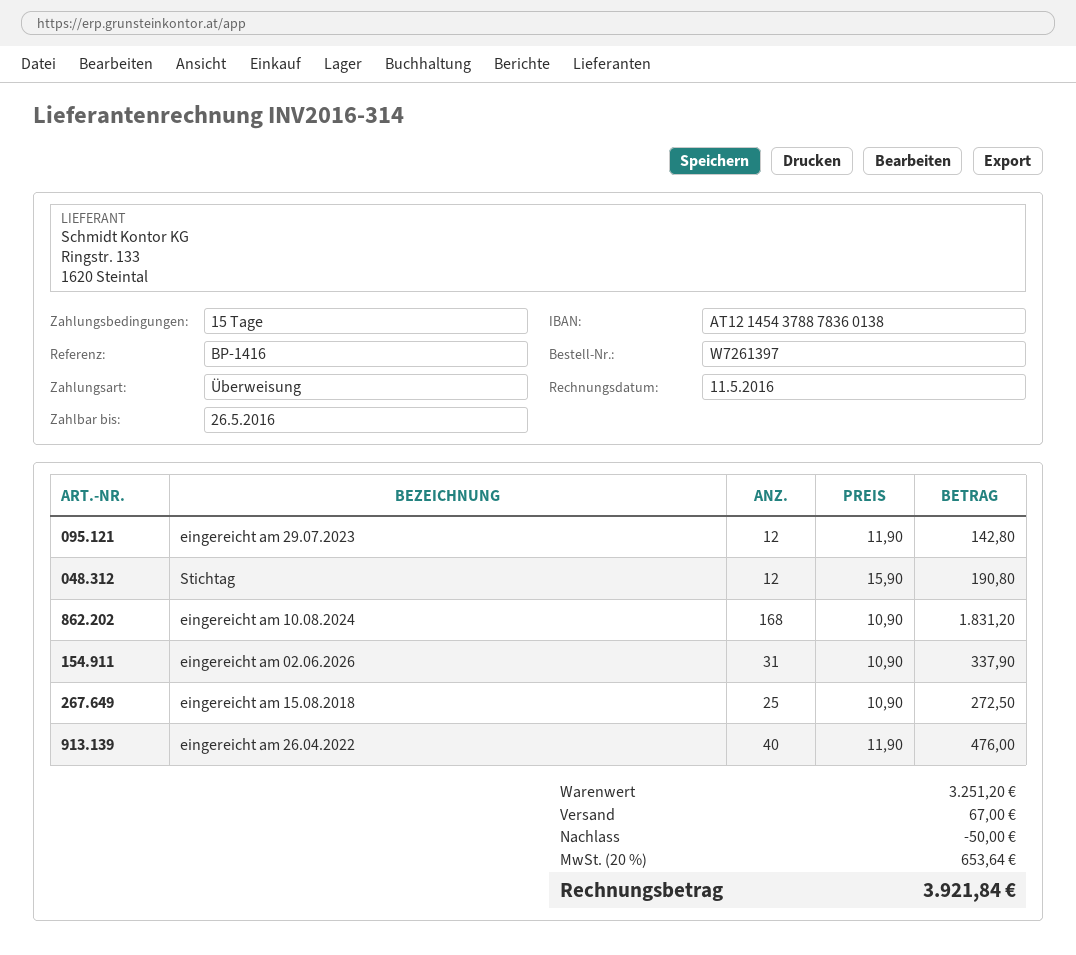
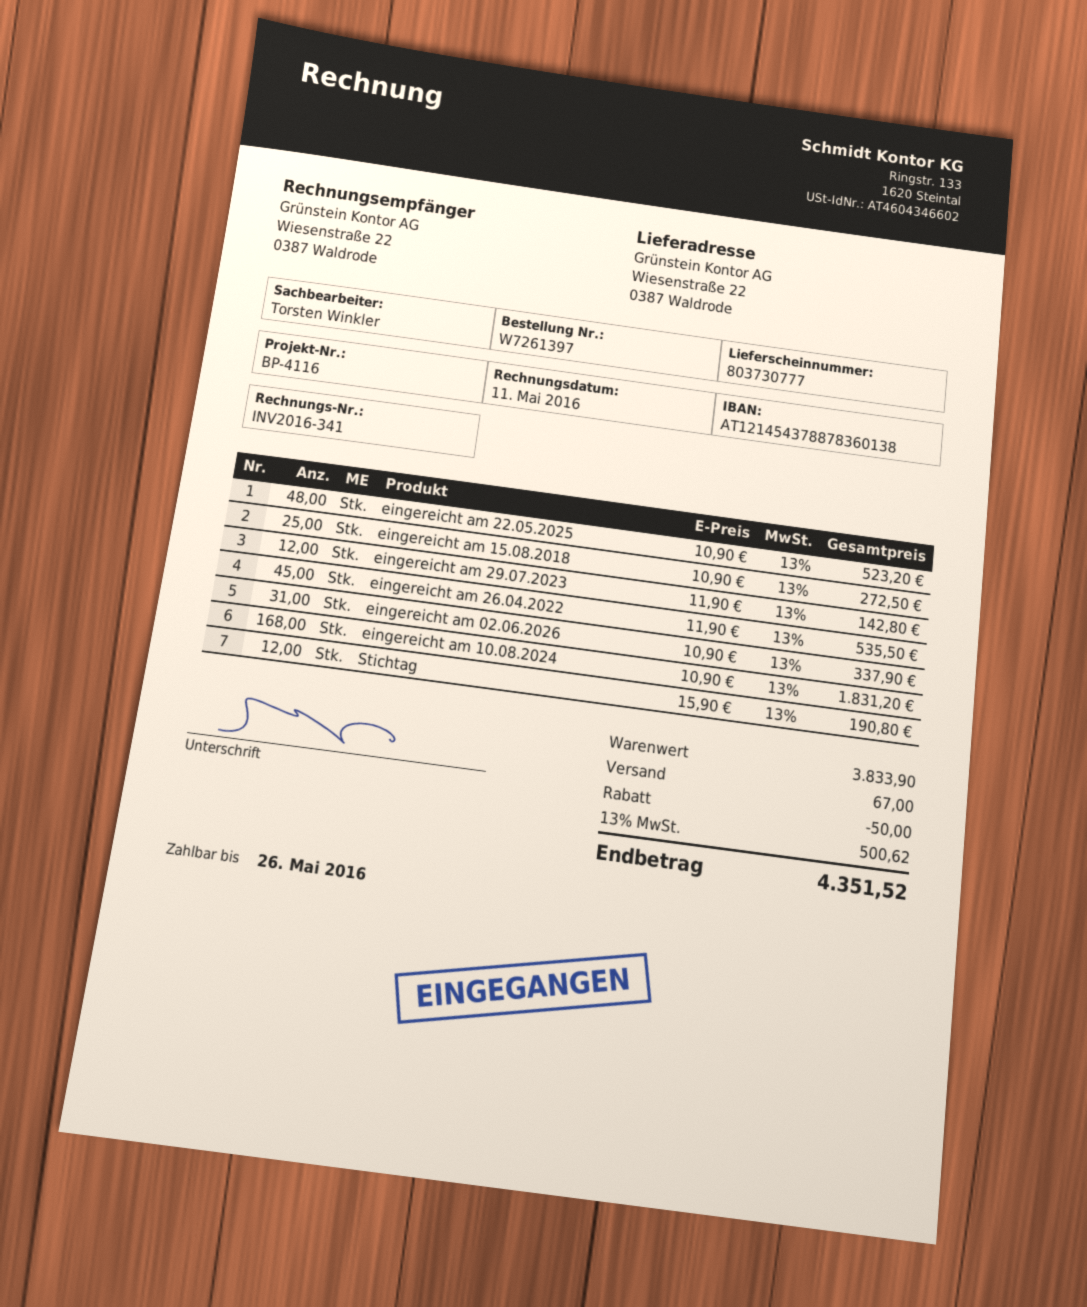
invoice number: INV2016-314 -> INV2016-341
reference: BP-1416 -> BP-4116
eingereicht am 26.04.2022: 40 x 11.90 = 476.00 -> 45 x 11.90 = 535.50
eingereicht am 22.05.2025: none -> 48 x 10.90 = 523.20
subtotal: 3251.20 -> 3833.90
tax: 20% = 653.64 -> 13% = 500.62
total: 3921.84 -> 4351.52

